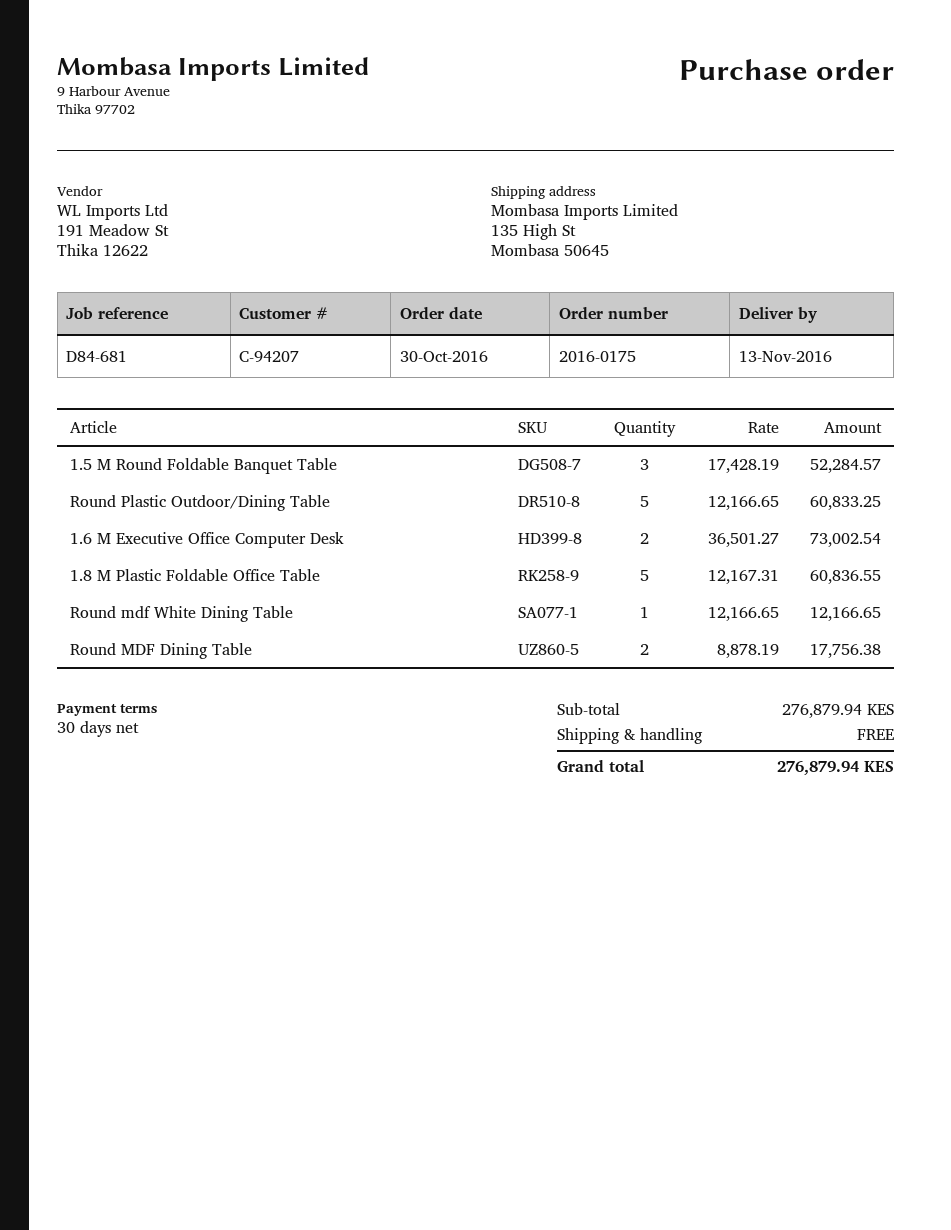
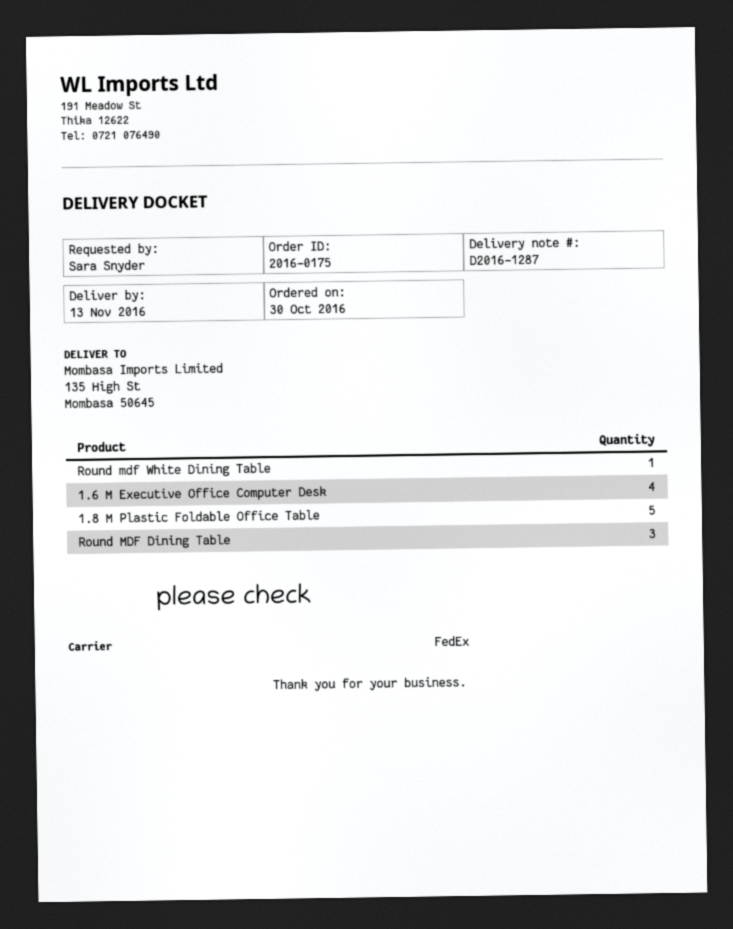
1.5 M Round Foldable Banquet Table: 3 -> none
Round Plastic Outdoor/Dining Table: 5 -> none
1.6 M Executive Office Computer Desk: 2 -> 4
Round MDF Dining Table: 2 -> 3

